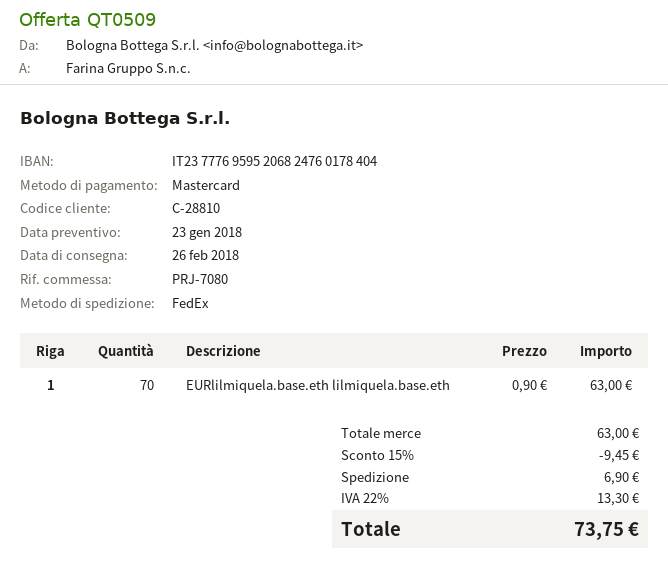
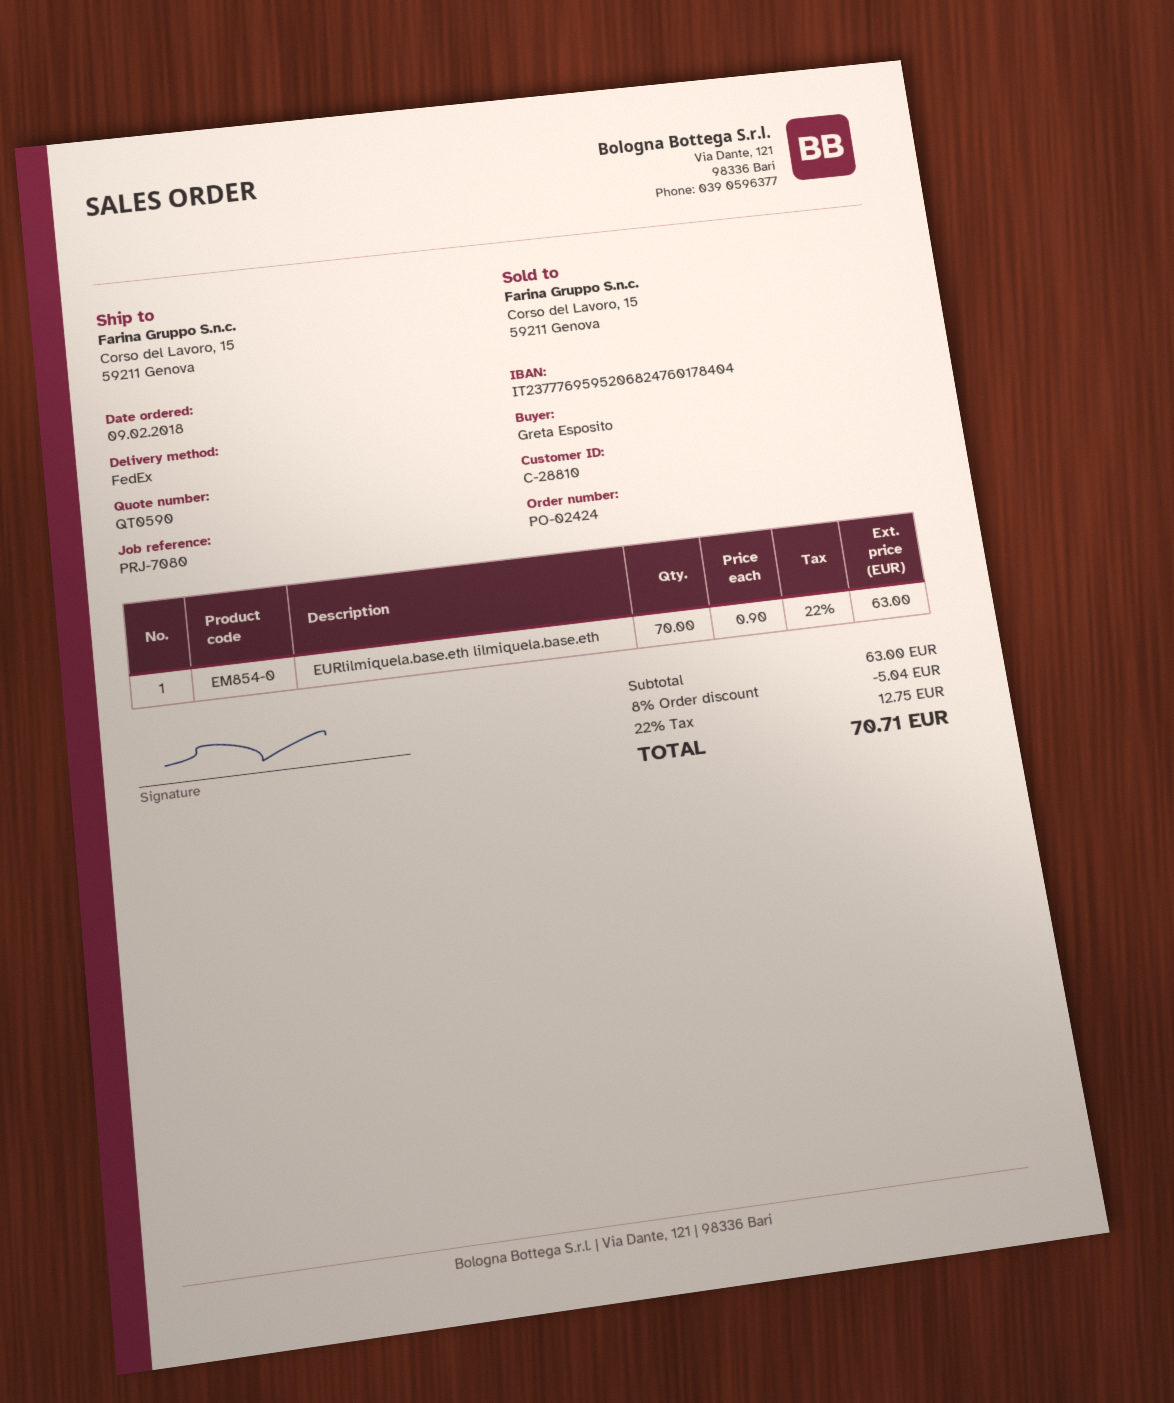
quote number: QT0509 -> QT0590
discount: 15% = 9.45 -> 8% = 5.04
shipping: 6.90 -> none
tax: 22% = 13.30 -> 22% = 12.75
total: 73.75 -> 70.71

